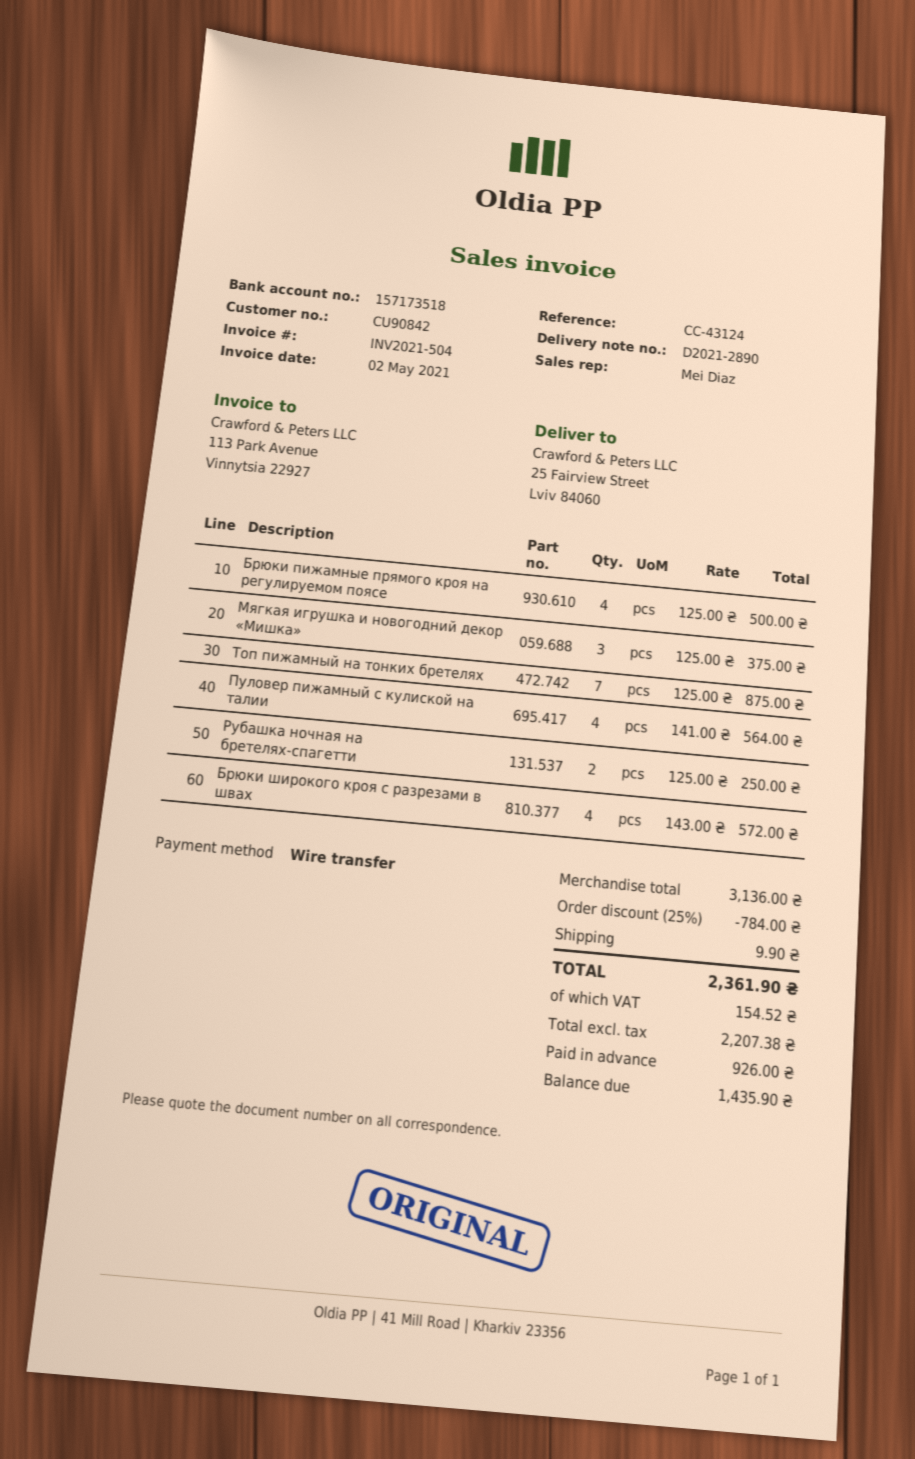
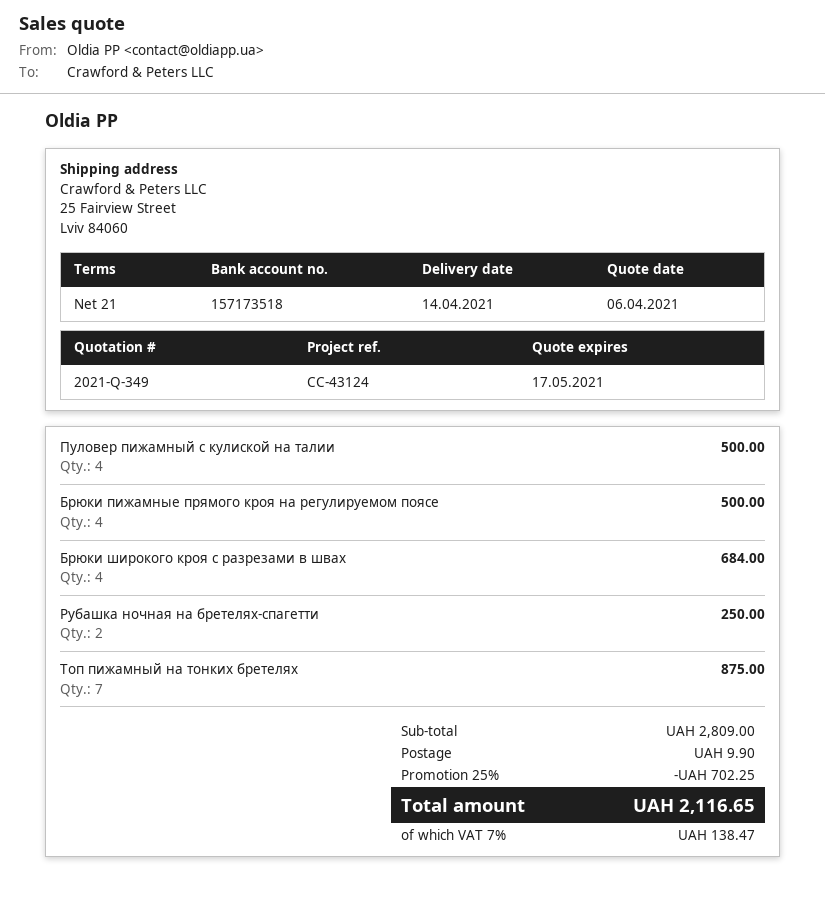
Мягкая игрушка и новогодний декор «Мишка»: 3 for 375.00 -> none
Пуловер пижамный с кулиской на талии: 4 for 564.00 -> 4 for 500.00
Брюки широкого кроя с разрезами в швах: 4 for 572.00 -> 4 for 684.00
subtotal: 3136.00 -> 2809.00
discount: 25% = 784.00 -> 25% = 702.25
tax: 154.52 -> 138.47
total: 2361.90 -> 2116.65

